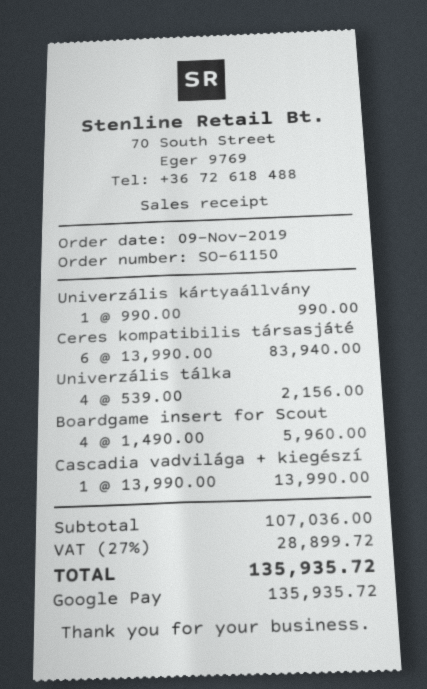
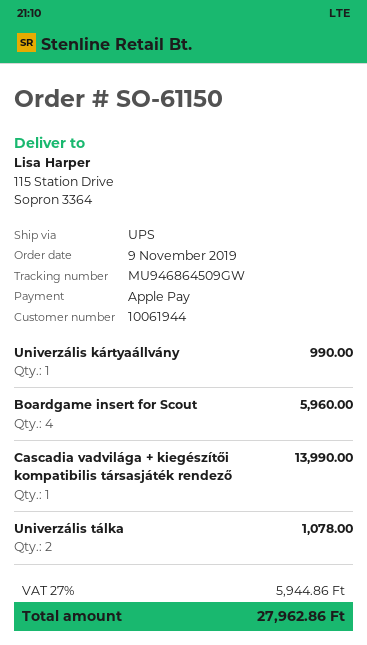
payment method: Google Pay -> Apple Pay
Ceres kompatibilis társasjáté: 6 for 83940.00 -> none
Univerzális tálka: 4 for 2156.00 -> 2 for 1078.00
tax: 27% = 28899.72 -> 27% = 5944.86
total: 135935.72 -> 27962.86

